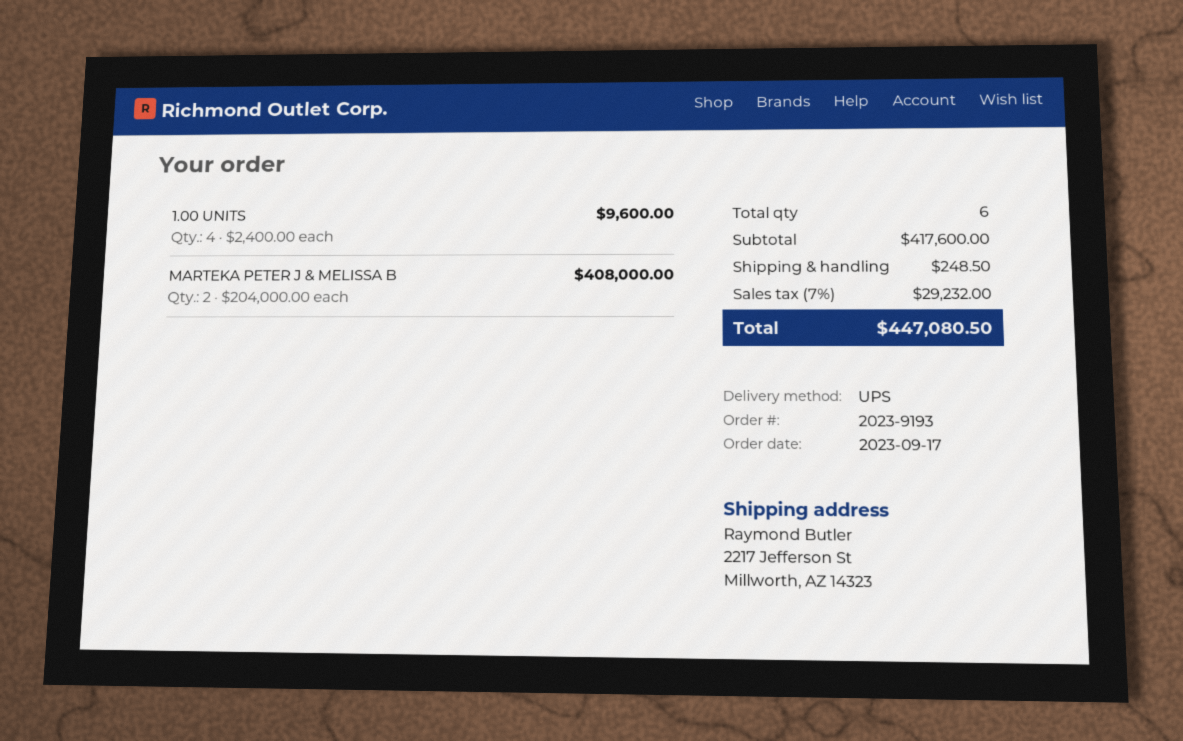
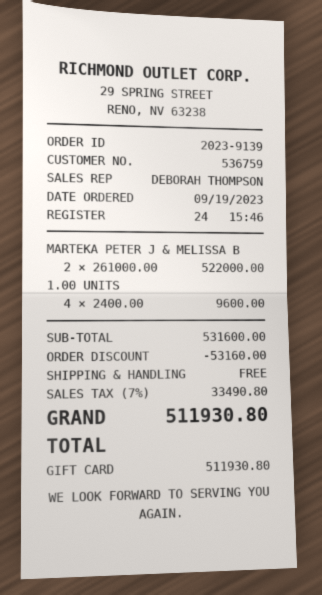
order number: 2023-9193 -> 2023-9139
order date: 2023-09-17 -> 2023-09-19
MARTEKA PETER J & MELISSA B: 2 x 204000.00 = 408000.00 -> 2 x 261000.00 = 522000.00
subtotal: 417600.00 -> 531600.00
discount: none -> 53160.00
shipping: 248.50 -> 0.00
tax: 7% = 29232.00 -> 7% = 33490.80
total: 447080.50 -> 511930.80

